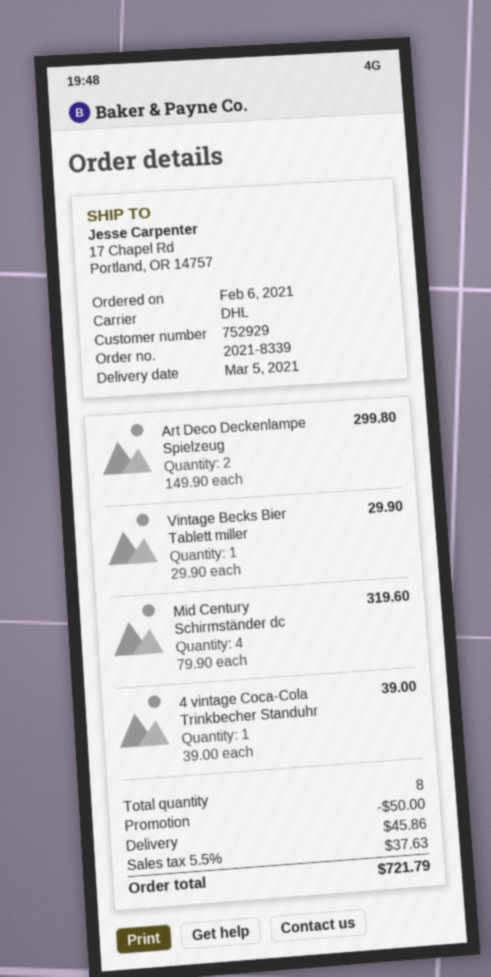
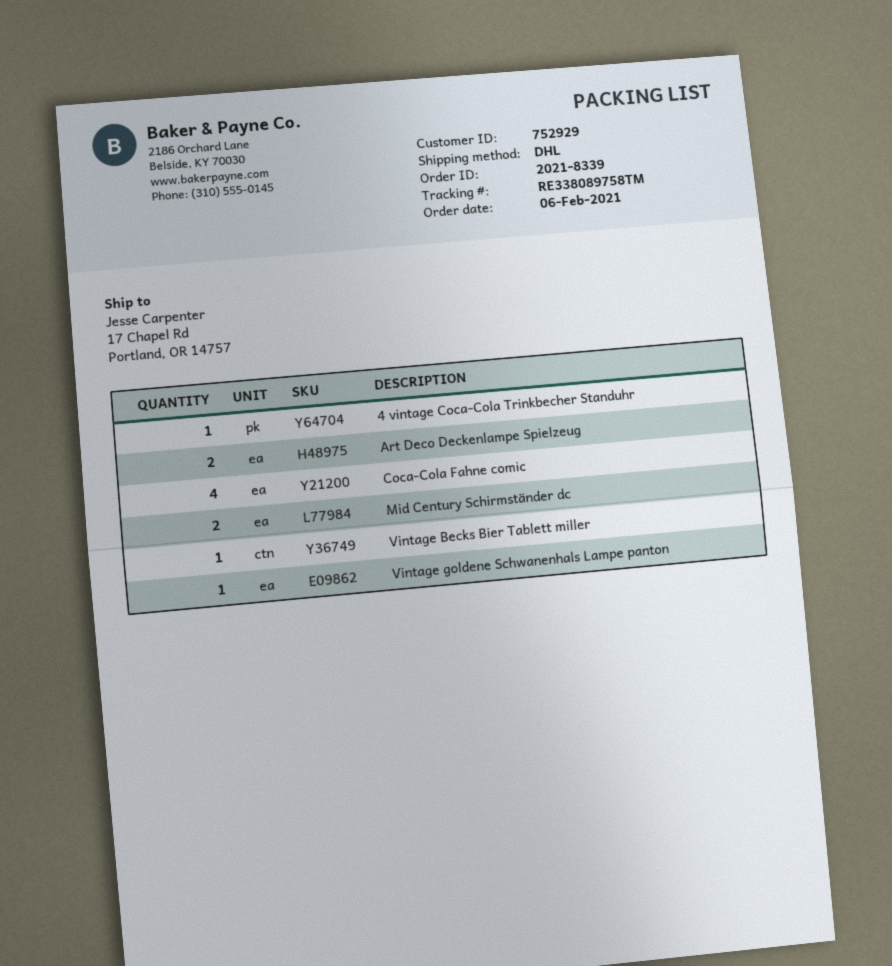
Mid Century Schirmständer dc: 4 -> 2
Coca-Cola Fahne comic: none -> 4
Vintage goldene Schwanenhals Lampe panton: none -> 1

